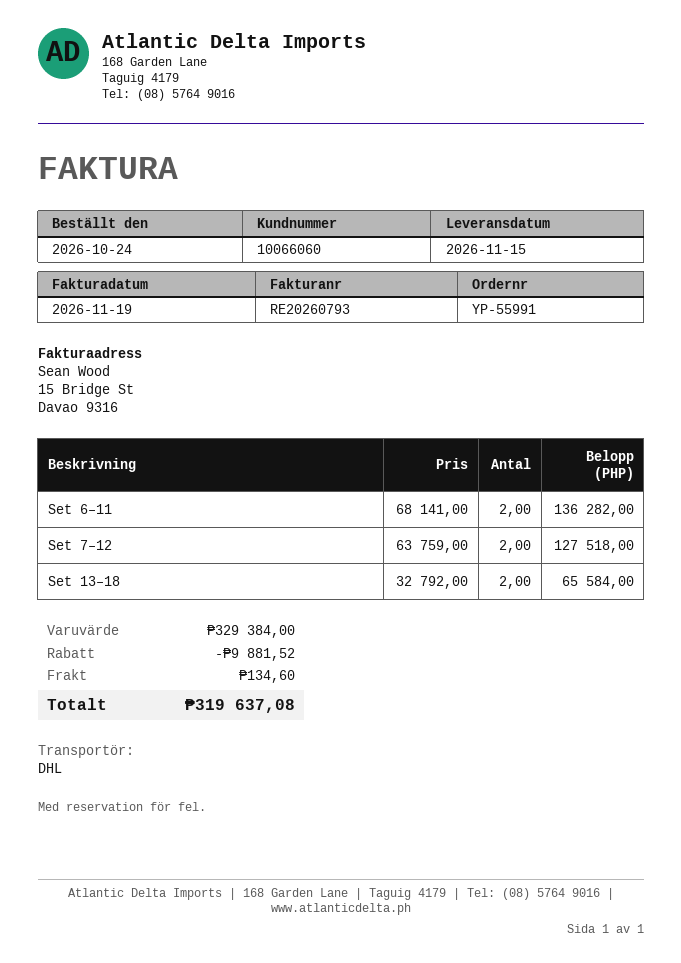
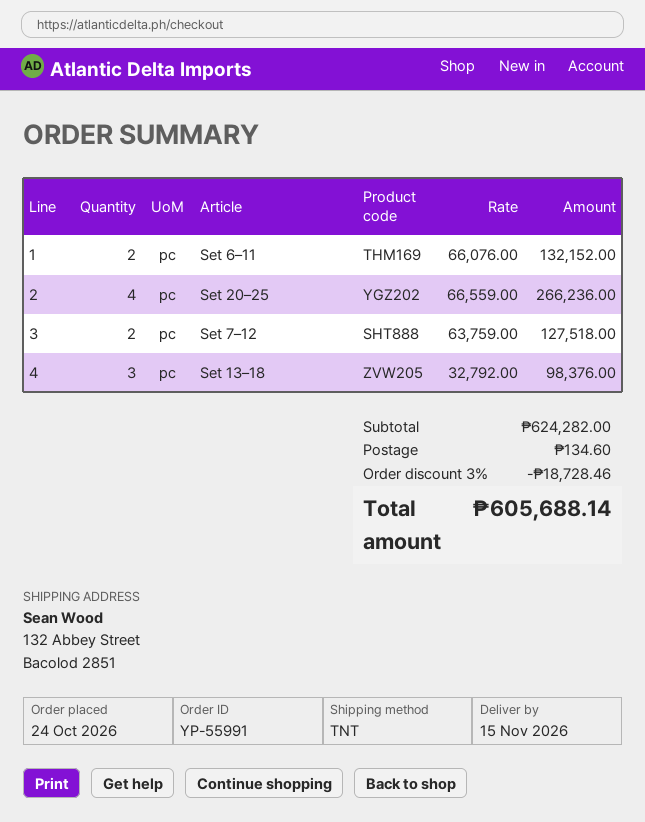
shipping method: DHL -> TNT
Set 6–11: 2 x 68141.00 = 136282.00 -> 2 x 66076.00 = 132152.00
Set 13–18: 2 x 32792.00 = 65584.00 -> 3 x 32792.00 = 98376.00
Set 20–25: none -> 4 x 66559.00 = 266236.00
subtotal: 329384.00 -> 624282.00
discount: 9881.52 -> 18728.46
total: 319637.08 -> 605688.14

